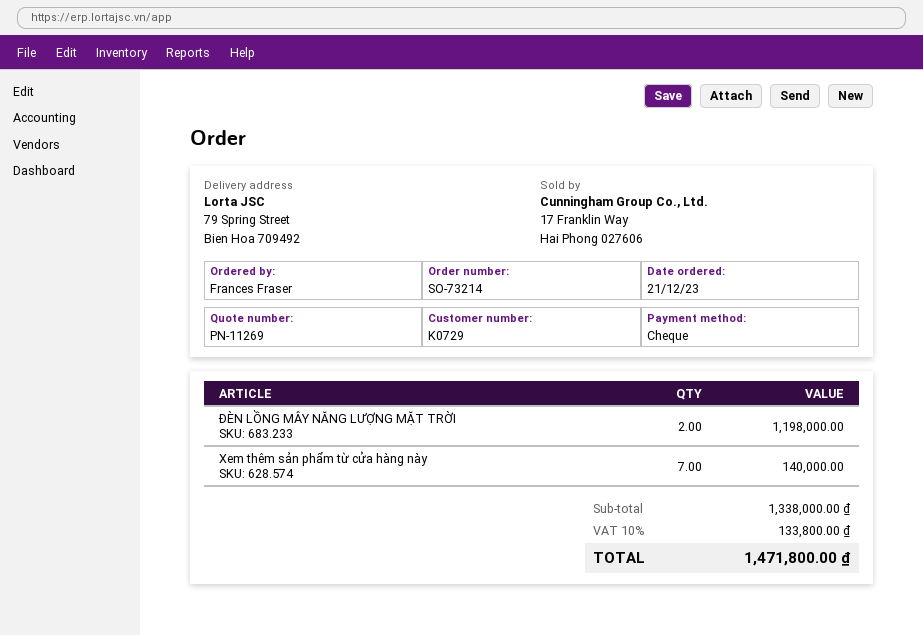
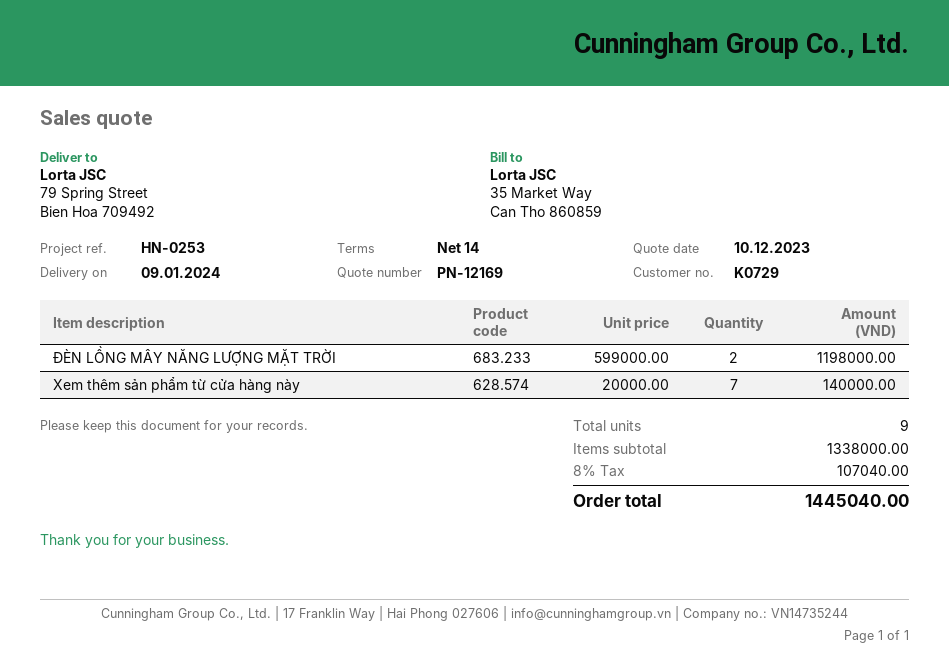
quote number: PN-11269 -> PN-12169
tax: 10% = 133800.00 -> 8% = 107040.00
total: 1471800.00 -> 1445040.00

